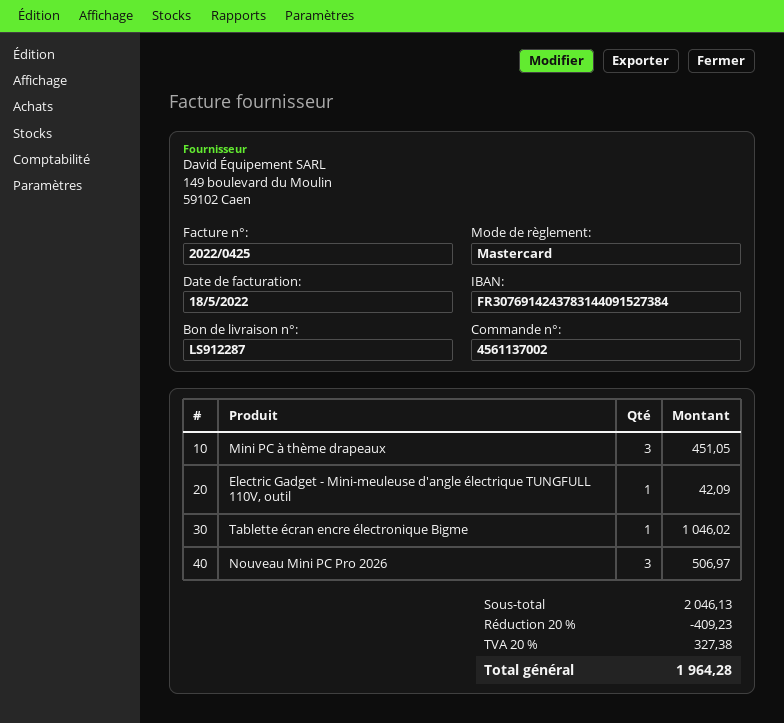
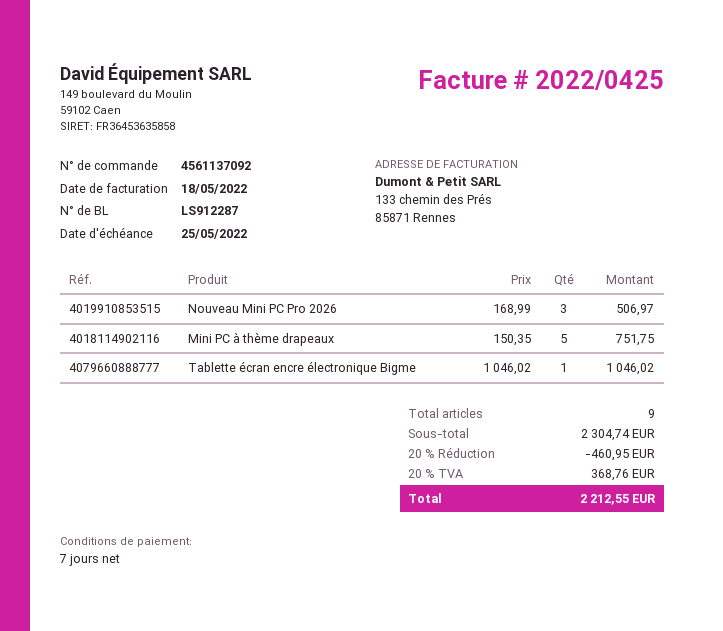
order number: 4561137002 -> 4561137092
Mini PC à thème drapeaux: 3 for 451.05 -> 5 for 751.75
Electric Gadget - Mini-meuleuse d'angle électrique TUNGFULL 110V, outil: 1 for 42.09 -> none
subtotal: 2046.13 -> 2304.74
discount: 20% = 409.23 -> 20% = 460.95
tax: 20% = 327.38 -> 20% = 368.76
total: 1964.28 -> 2212.55

